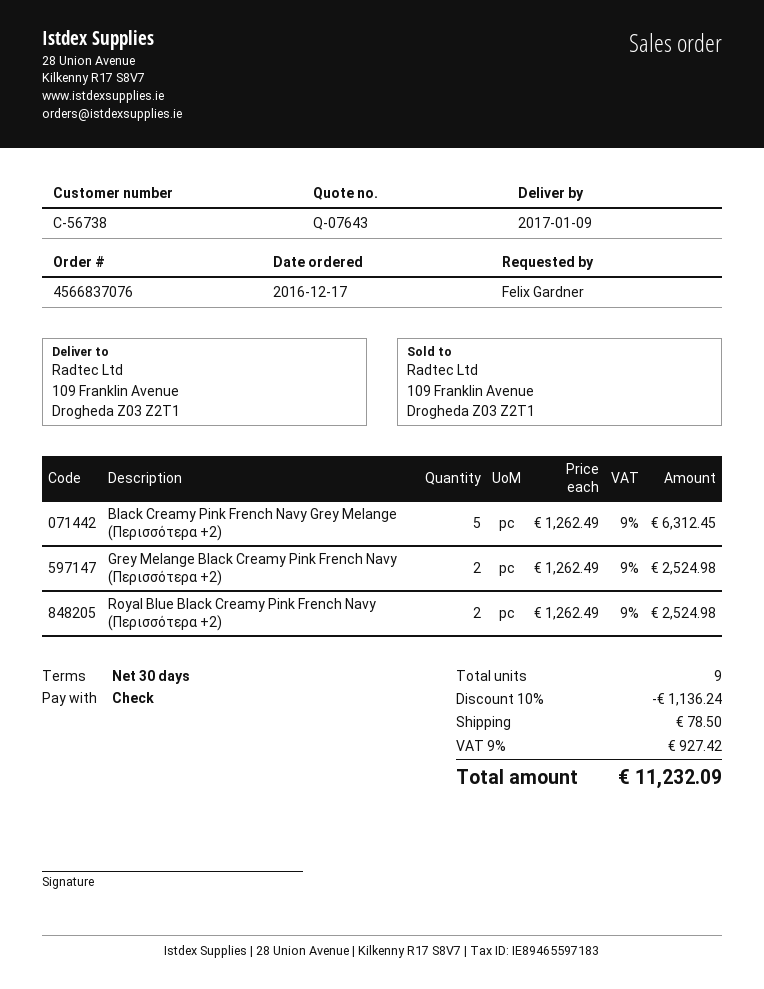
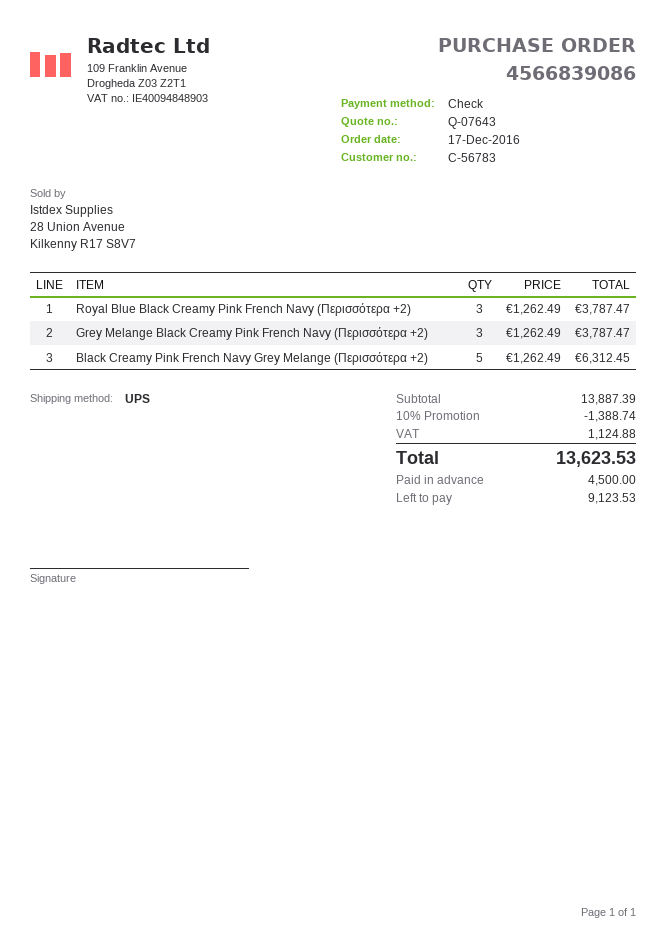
order number: 4566837076 -> 4566839086
customer number: C-56738 -> C-56783
Grey Melange Black Creamy Pink French Navy (Περισσότερα +2): 2 x 1262.49 = 2524.98 -> 3 x 1262.49 = 3787.47
Royal Blue Black Creamy Pink French Navy (Περισσότερα +2): 2 x 1262.49 = 2524.98 -> 3 x 1262.49 = 3787.47
discount: 10% = 1136.24 -> 10% = 1388.74
shipping: 78.50 -> none
tax: 927.42 -> 1124.88
total: 11232.09 -> 13623.53

